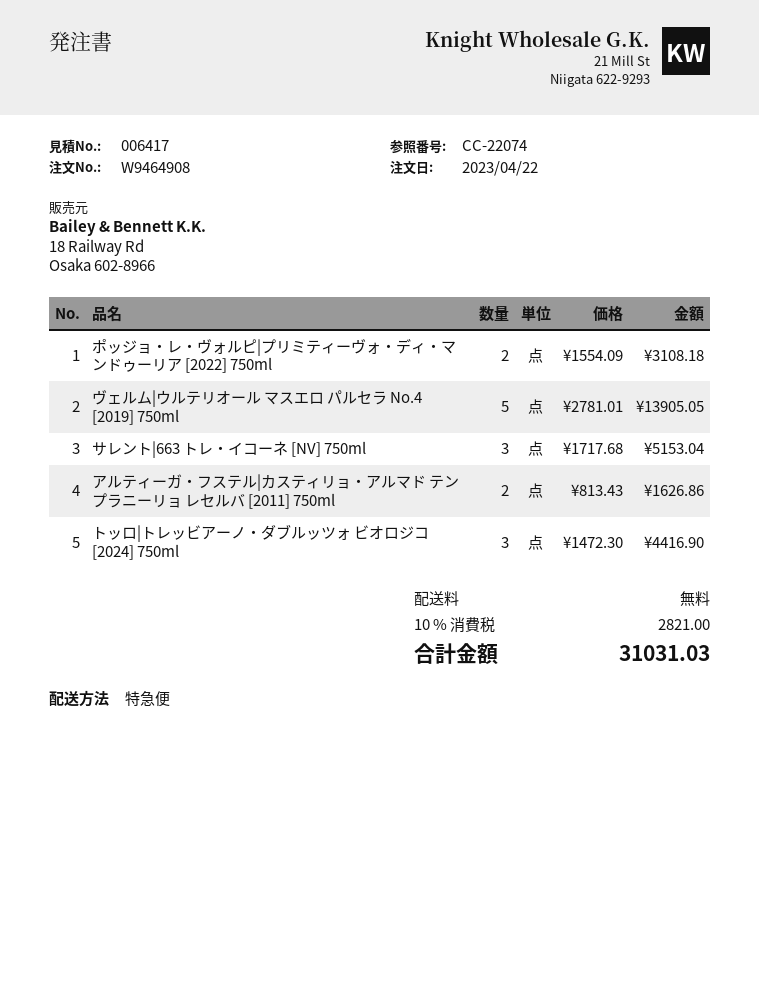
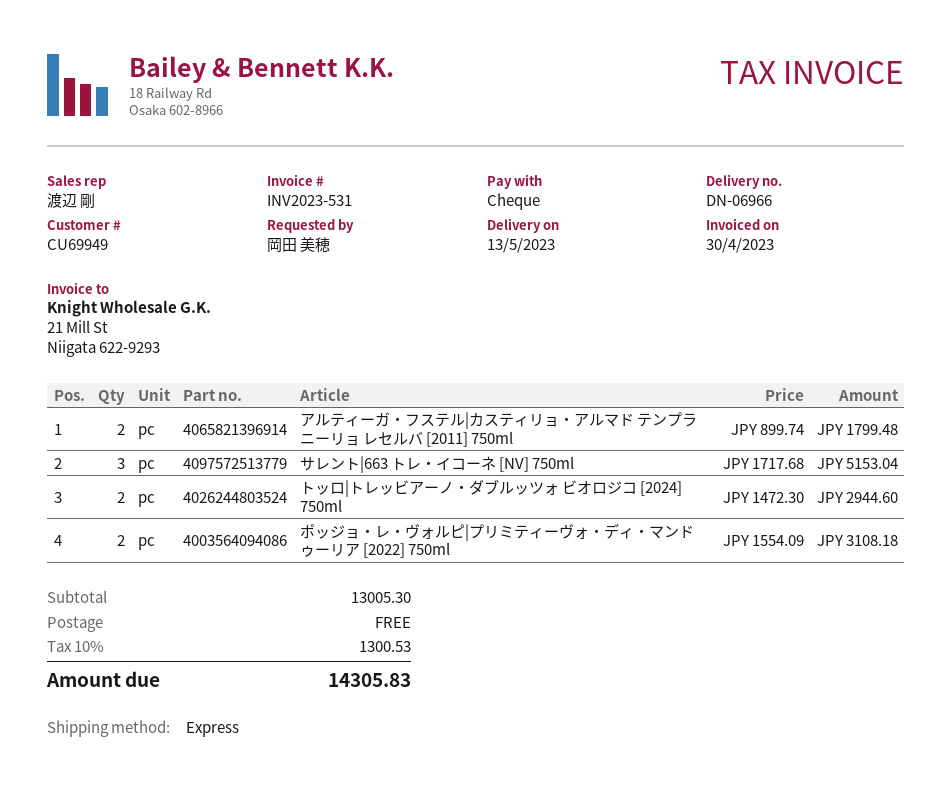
ヴェルム|ウルテリオール マスエロ パルセラ No.4 [2019] 750ml: 5 x 2781.01 = 13905.05 -> none
アルティーガ・フステル|カスティリョ・アルマド テンプラニーリョ レセルバ [2011] 750ml: 2 x 813.43 = 1626.86 -> 2 x 899.74 = 1799.48
トッロ|トレッビアーノ・ダブルッツォ ビオロジコ [2024] 750ml: 3 x 1472.30 = 4416.90 -> 2 x 1472.30 = 2944.60
tax: 10% = 2821.00 -> 10% = 1300.53
total: 31031.03 -> 14305.83

